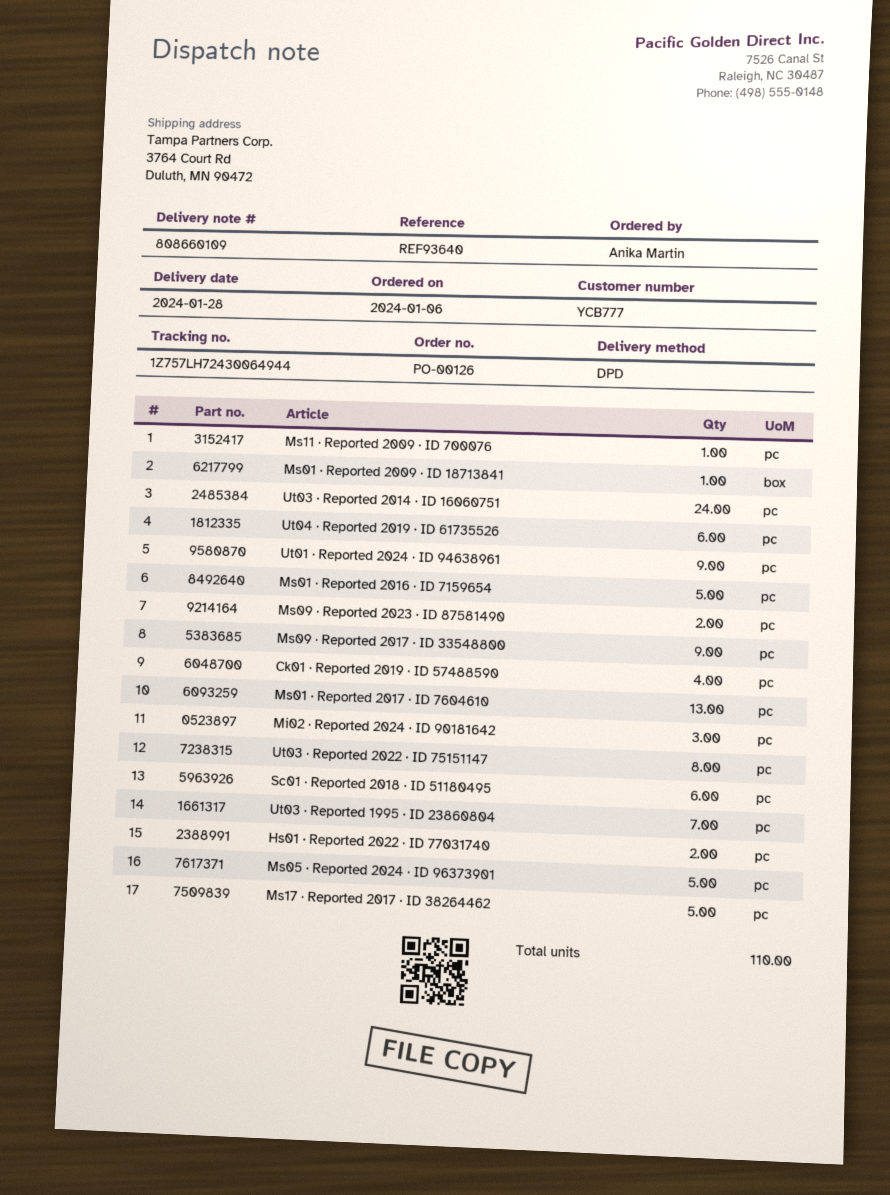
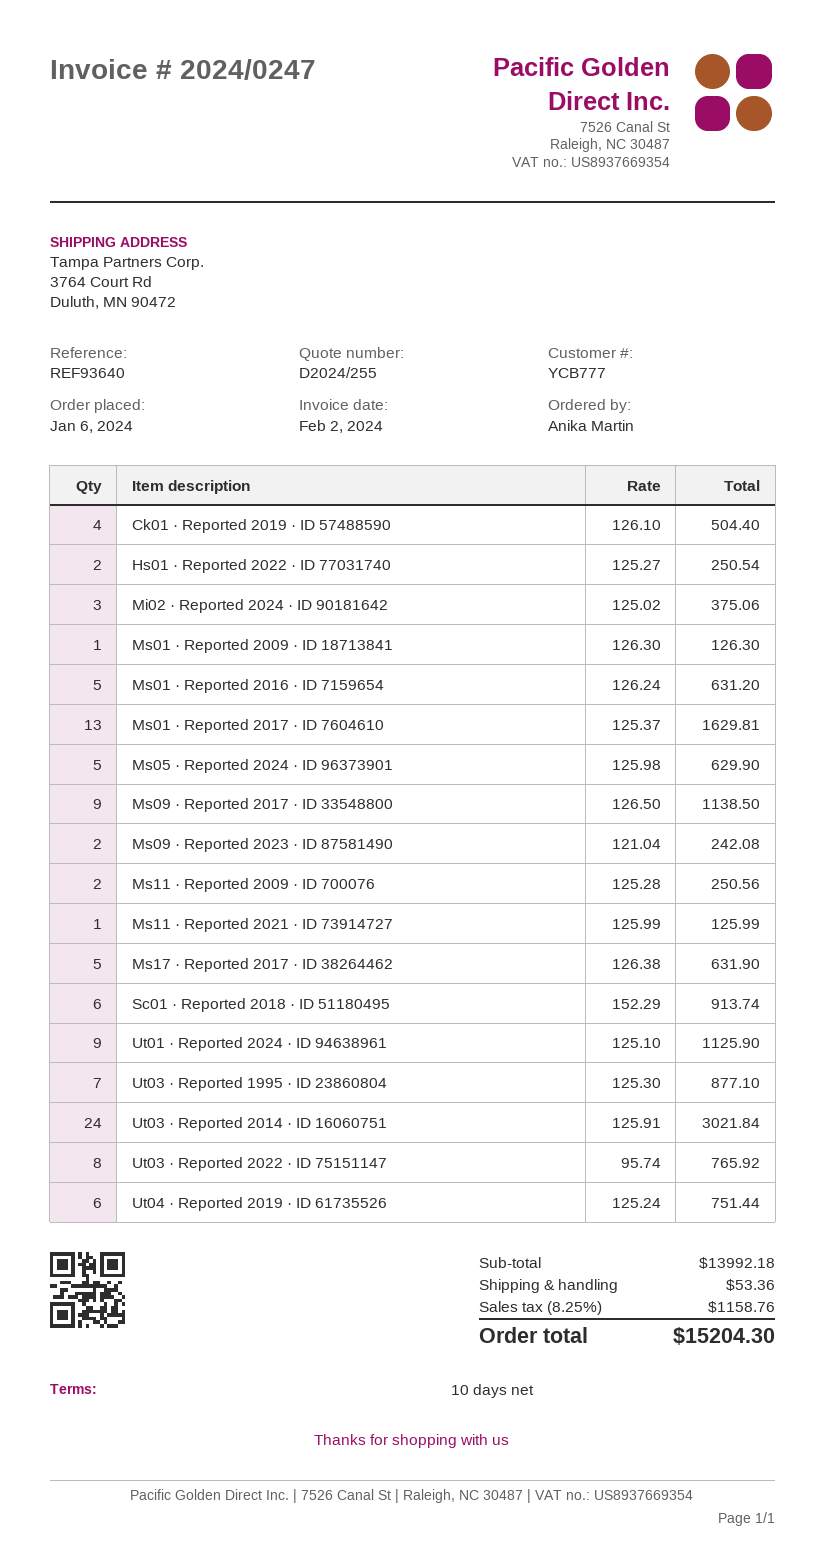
Ms11 · Reported 2009 · ID 700076: 1 -> 2
Ms11 · Reported 2021 · ID 73914727: none -> 1

